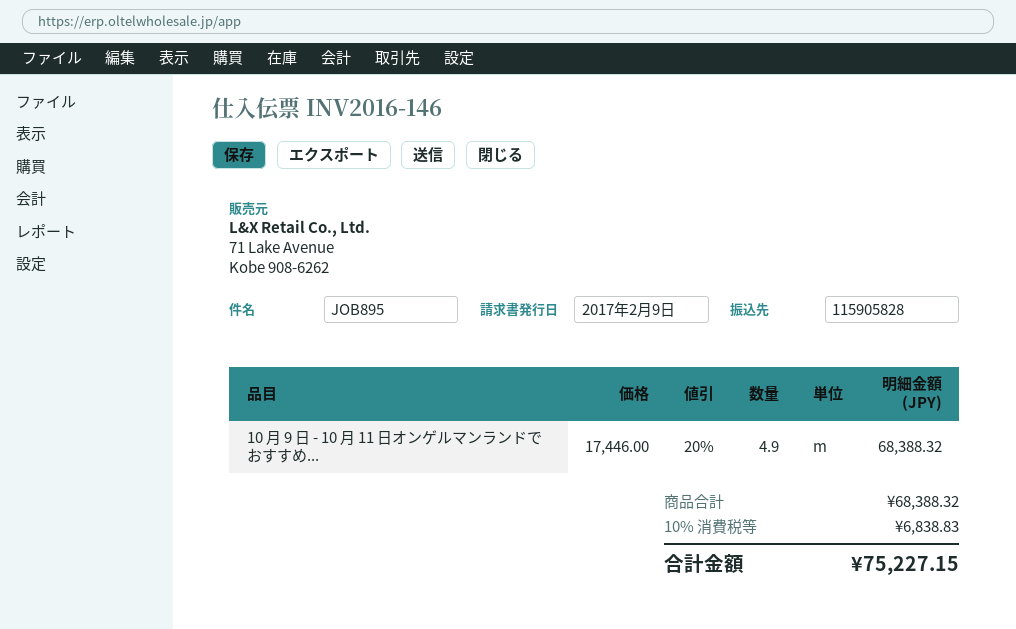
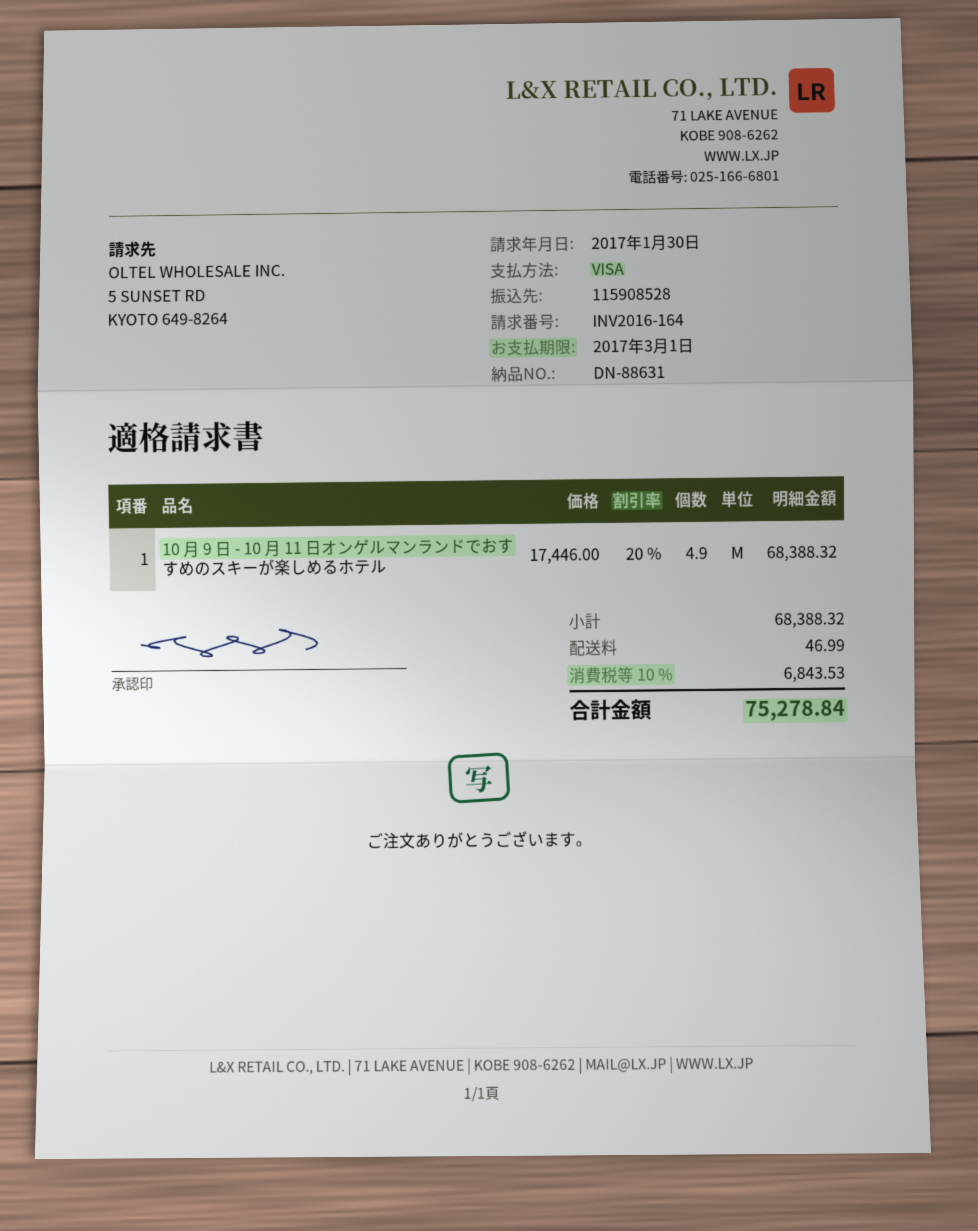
invoice number: INV2016-146 -> INV2016-164
invoice date: 2017-02-09 -> 2017-01-30
bank account: 115905828 -> 115908528
shipping: none -> 46.99
tax: 10% = 6838.83 -> 10% = 6843.53
total: 75227.15 -> 75278.84

